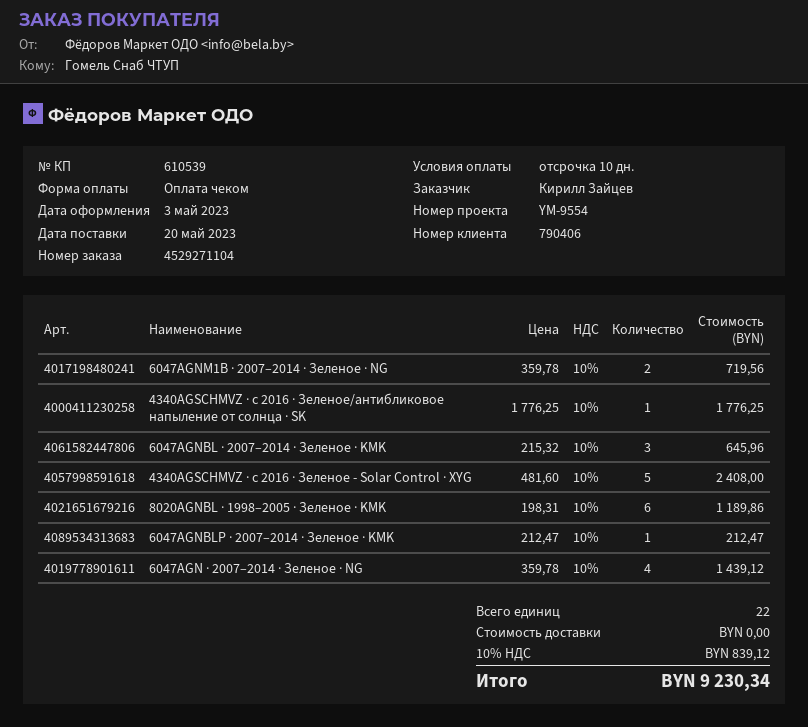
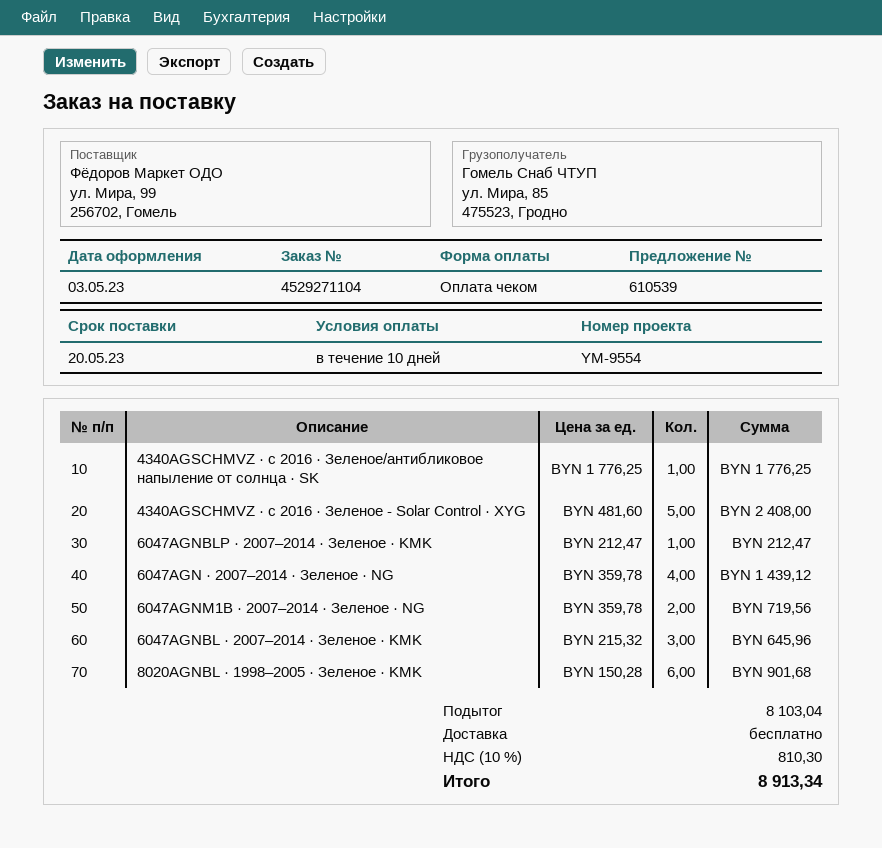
8020AGNBL · 1998–2005 · Зеленое · KMK: 6 x 198.31 = 1189.86 -> 6 x 150.28 = 901.68
tax: 10% = 839.12 -> 10% = 810.30
total: 9230.34 -> 8913.34

